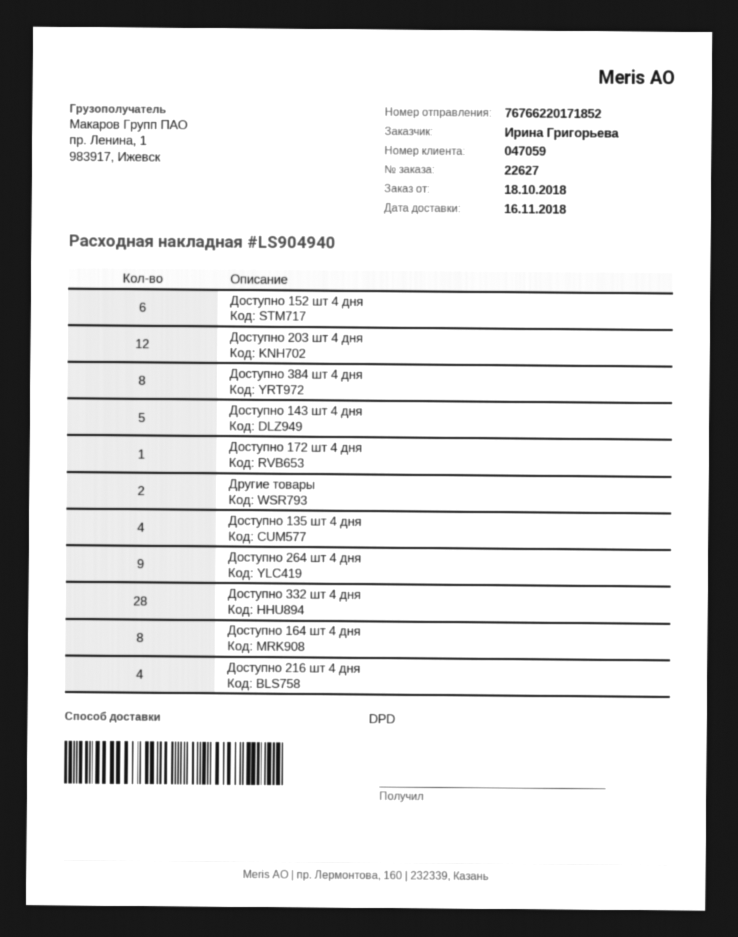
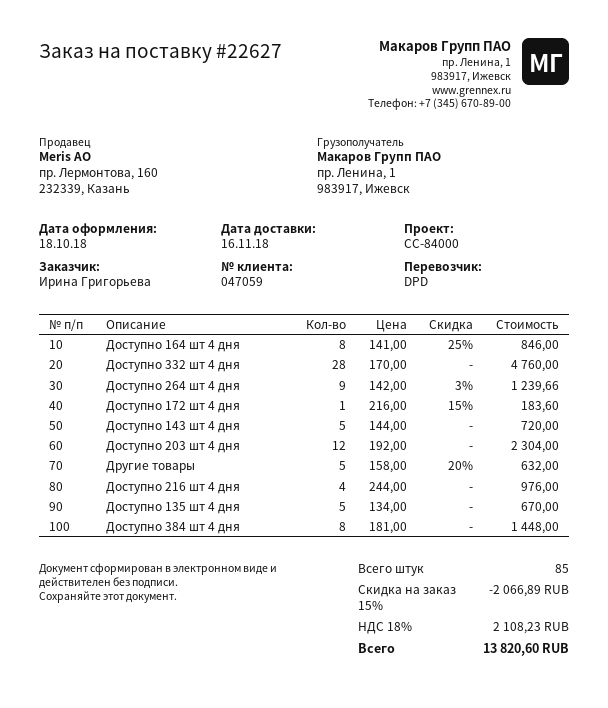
Доступно 152 шт 4 дня: 6 -> none
Другие товары: 2 -> 5
Доступно 135 шт 4 дня: 4 -> 5

